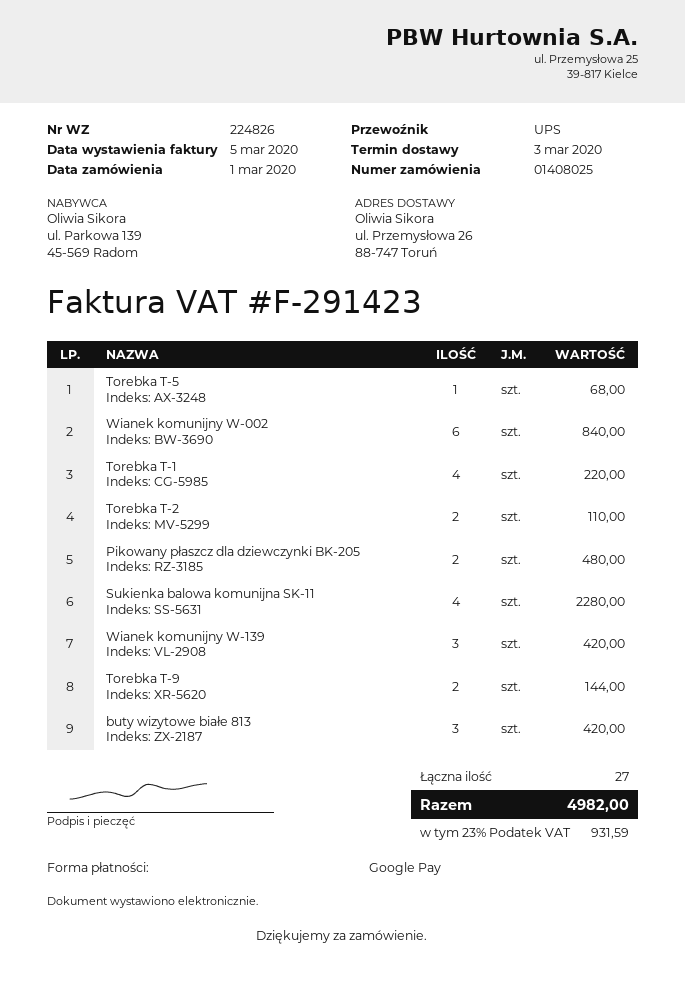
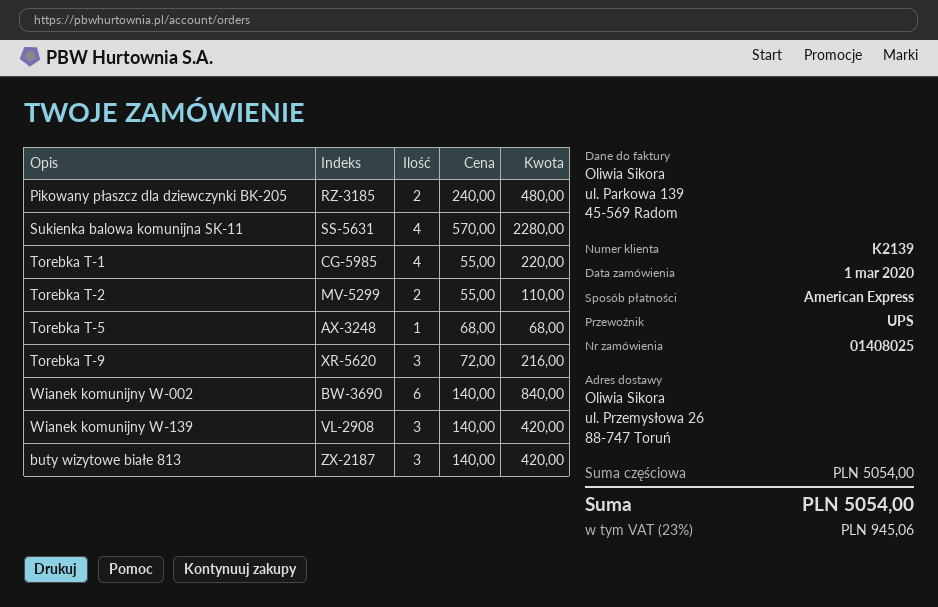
payment method: Google Pay -> American Express
Torebka T-9: 2 for 144.00 -> 3 for 216.00
tax: 23% = 931.59 -> 23% = 945.06
total: 4982.00 -> 5054.00

